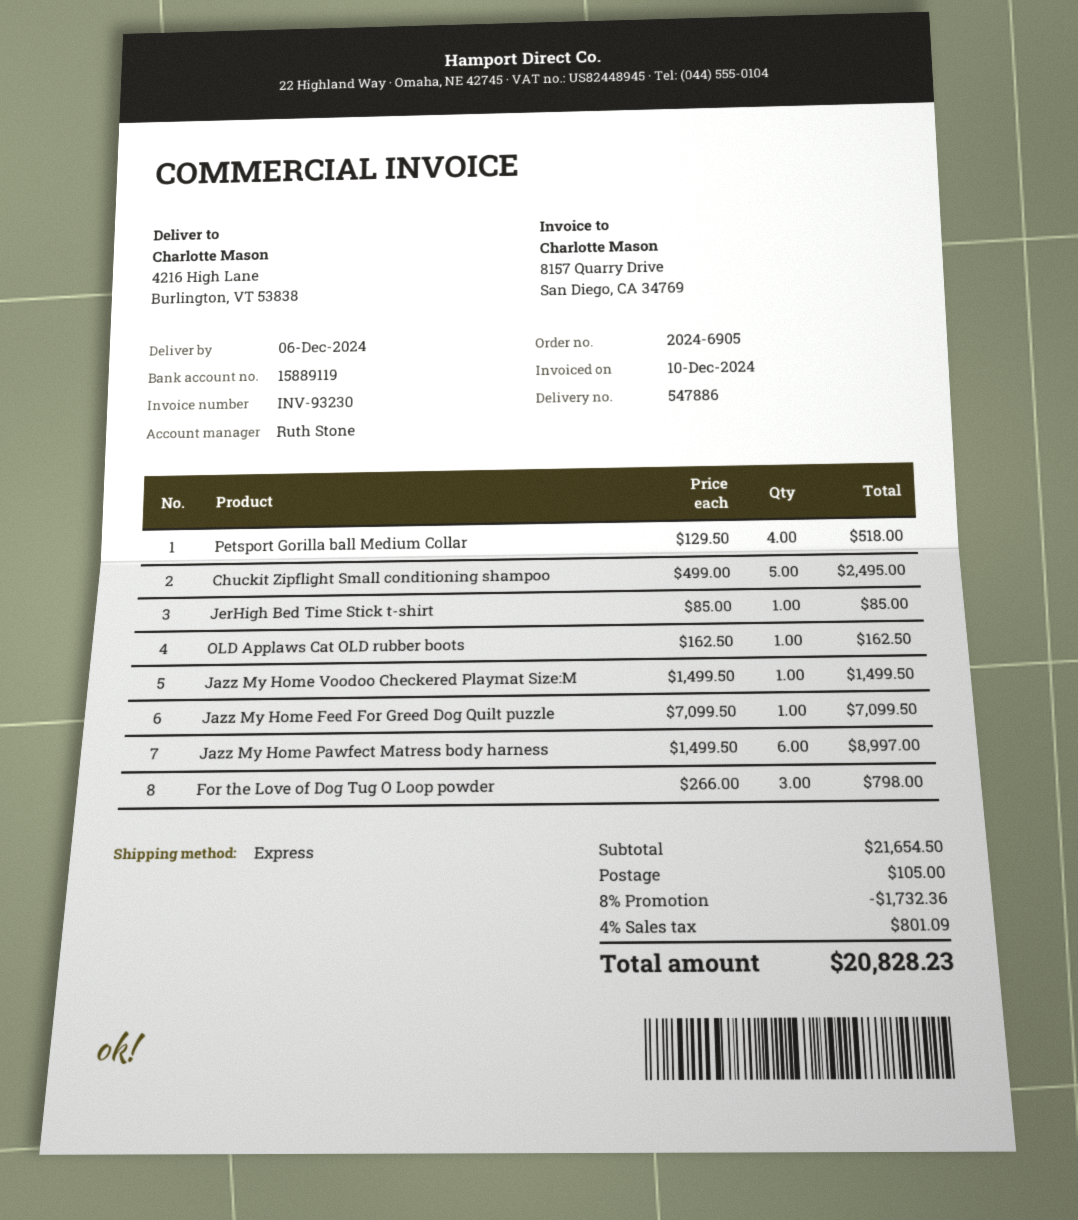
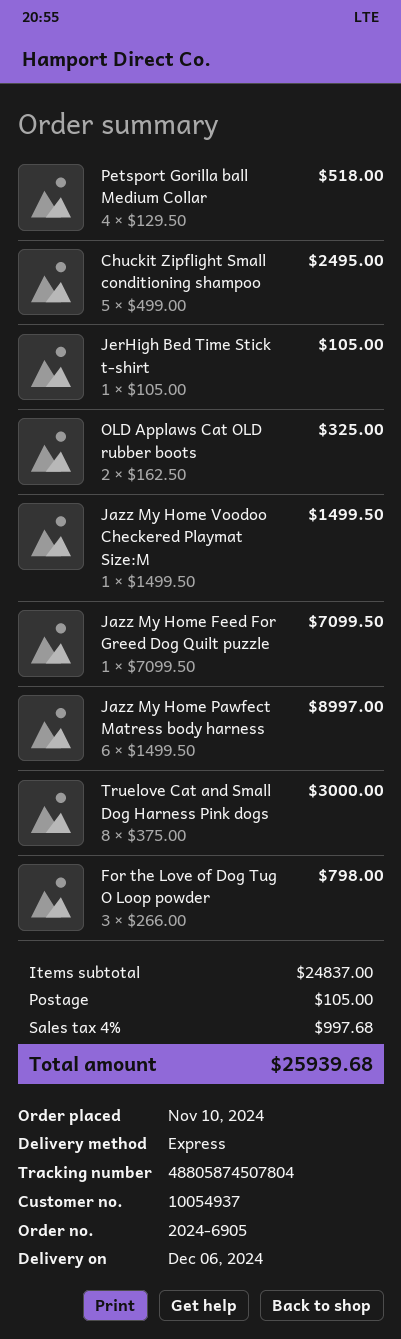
JerHigh Bed Time Stick t-shirt: 1 x 85.00 = 85.00 -> 1 x 105.00 = 105.00
OLD Applaws Cat OLD rubber boots: 1 x 162.50 = 162.50 -> 2 x 162.50 = 325.00
Truelove Cat and Small Dog Harness Pink dogs: none -> 8 x 375.00 = 3000.00
subtotal: 21654.50 -> 24837.00
discount: 8% = 1732.36 -> none
tax: 4% = 801.09 -> 4% = 997.68
total: 20828.23 -> 25939.68

